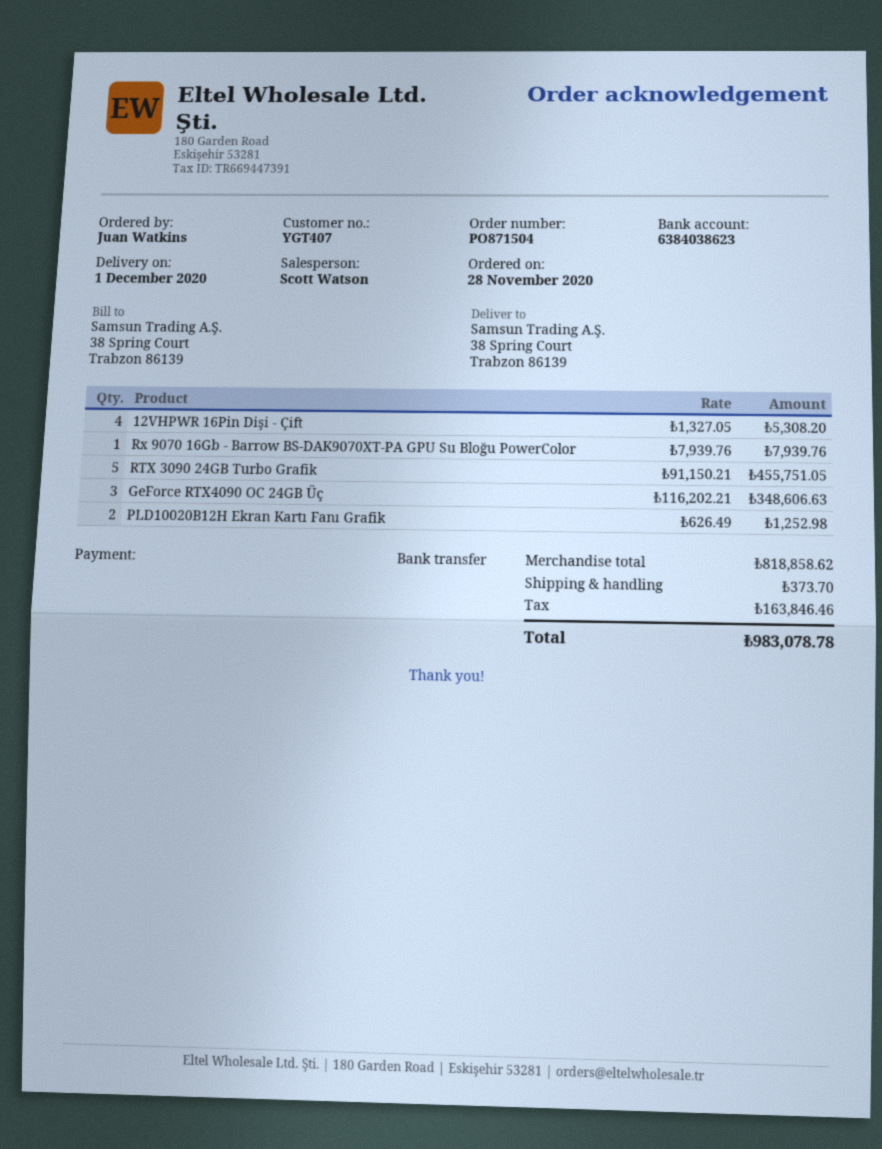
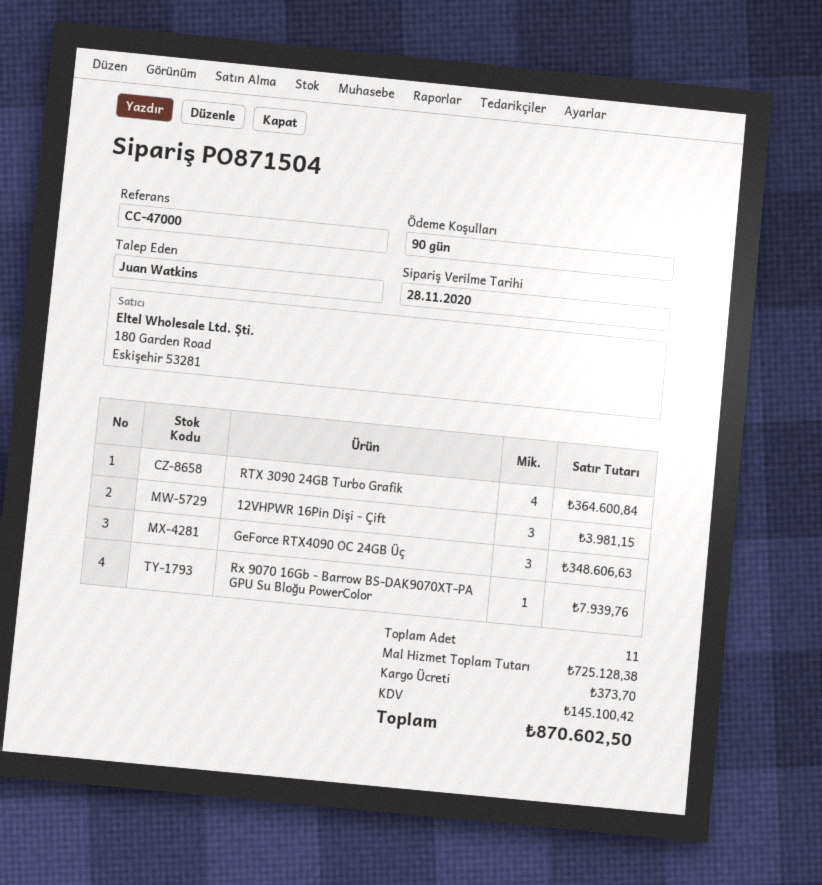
12VHPWR 16Pin Dişi - Çift: 4 for 5308.20 -> 3 for 3981.15
RTX 3090 24GB Turbo Grafik: 5 for 455751.05 -> 4 for 364600.84
PLD10020B12H Ekran Kartı Fanı Grafik: 2 for 1252.98 -> none
subtotal: 818858.62 -> 725128.38
tax: 163846.46 -> 145100.42
total: 983078.78 -> 870602.50

